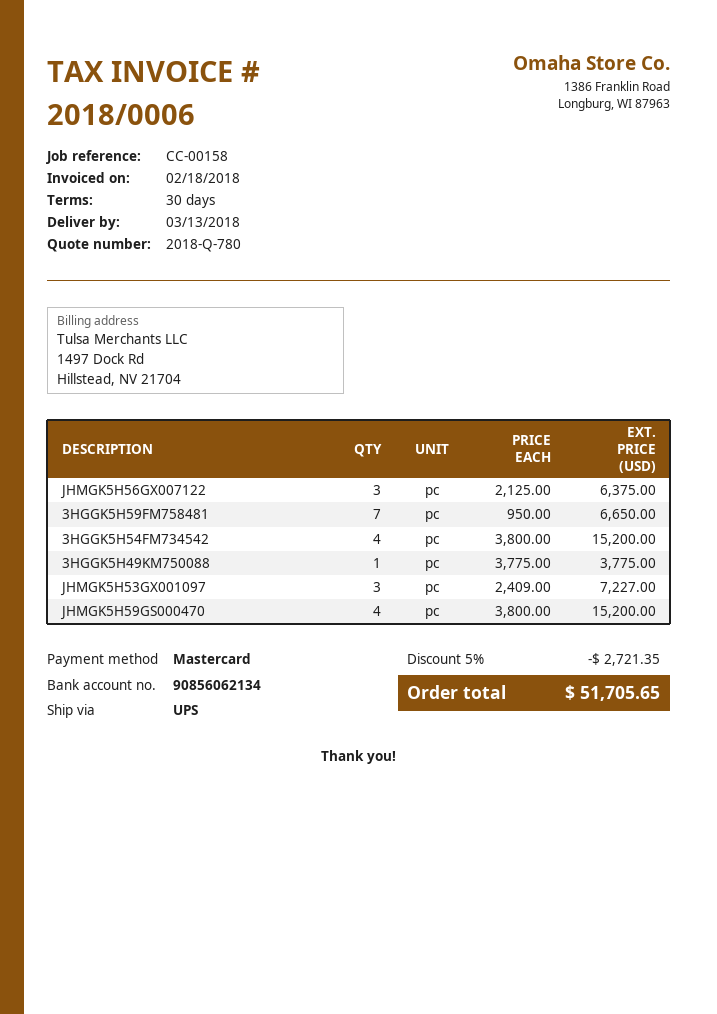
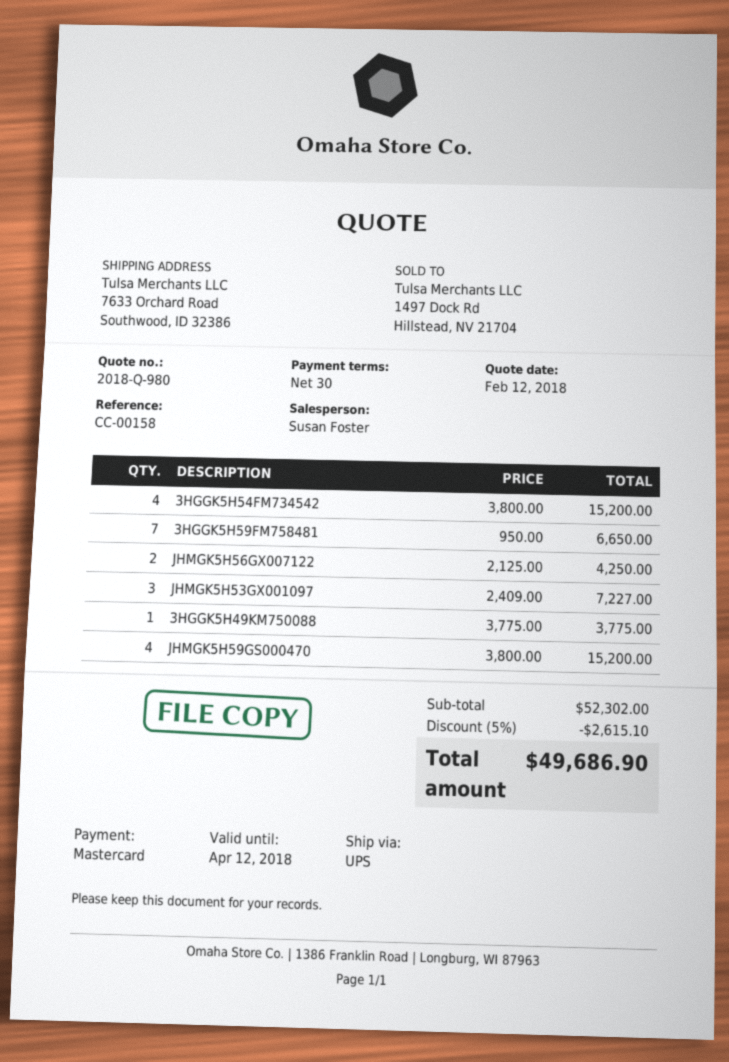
quote number: 2018-Q-780 -> 2018-Q-980
JHMGK5H56GX007122: 3 x 2125.00 = 6375.00 -> 2 x 2125.00 = 4250.00
discount: 5% = 2721.35 -> 5% = 2615.10
total: 51705.65 -> 49686.90

